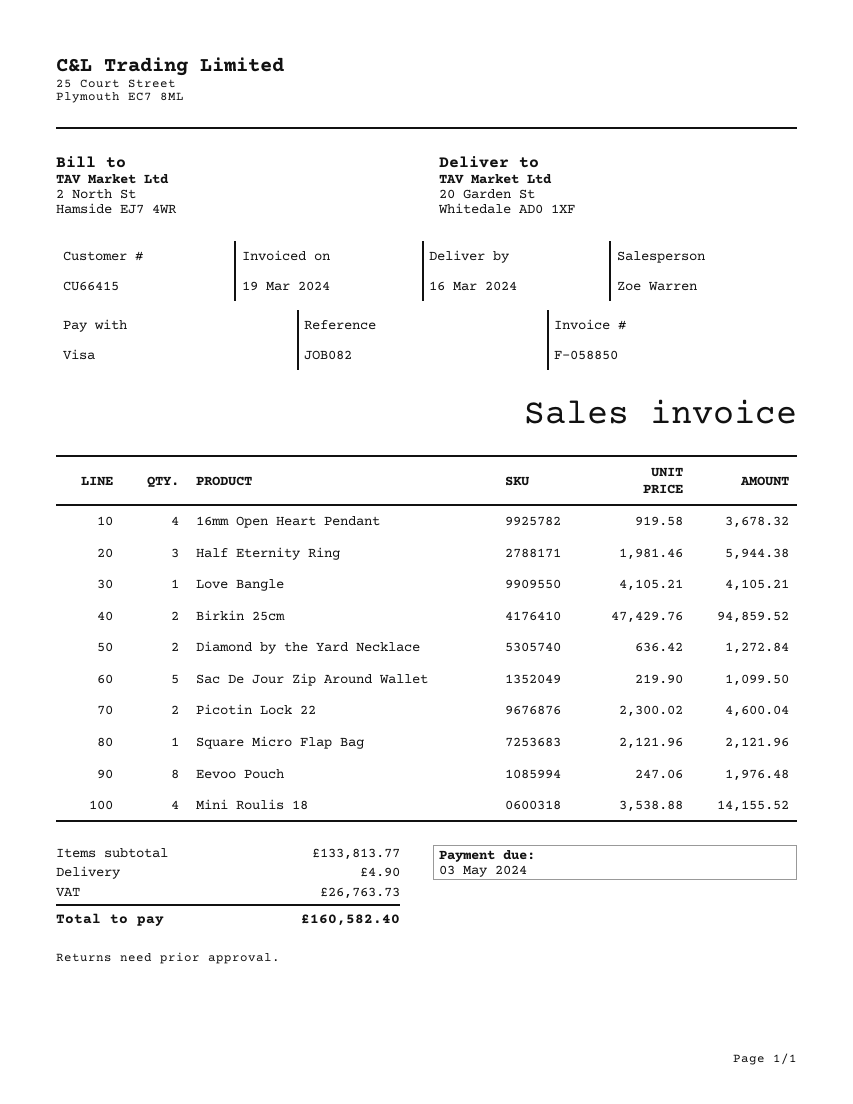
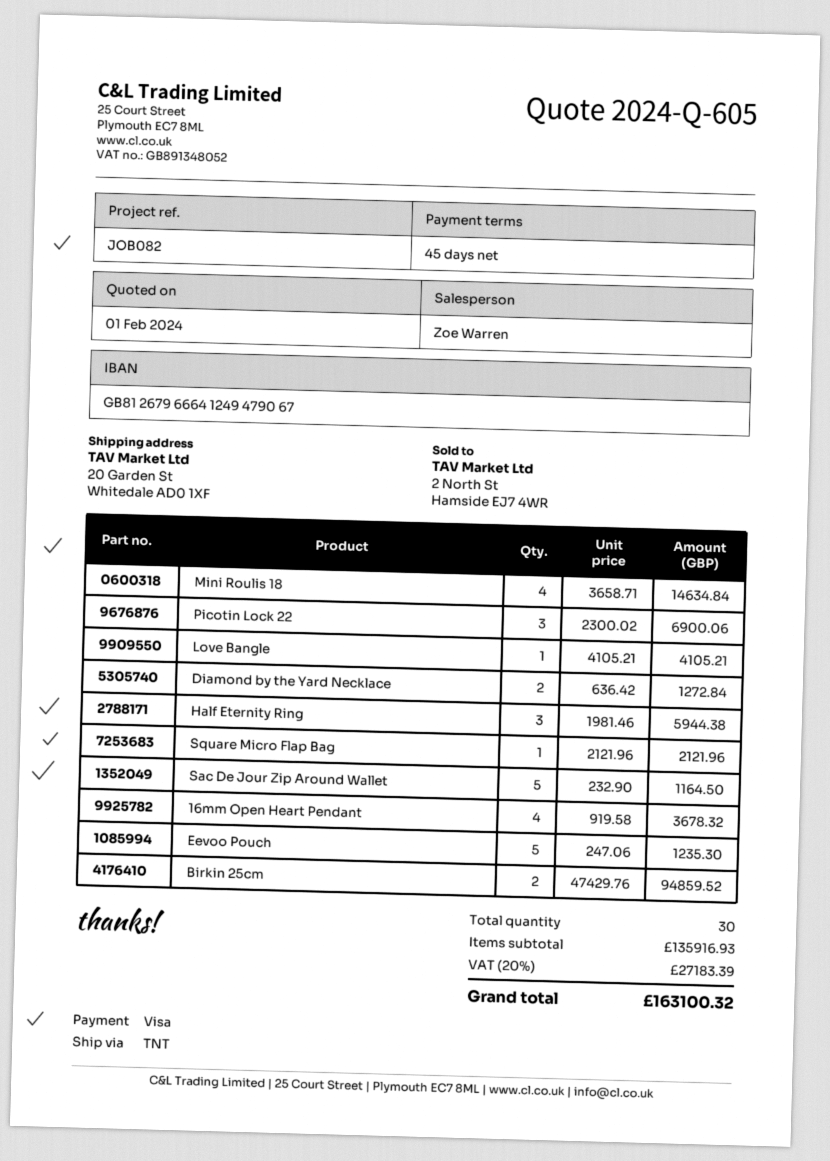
Sac De Jour Zip Around Wallet: 5 x 219.90 = 1099.50 -> 5 x 232.90 = 1164.50
Picotin Lock 22: 2 x 2300.02 = 4600.04 -> 3 x 2300.02 = 6900.06
Eevoo Pouch: 8 x 247.06 = 1976.48 -> 5 x 247.06 = 1235.30
Mini Roulis 18: 4 x 3538.88 = 14155.52 -> 4 x 3658.71 = 14634.84
subtotal: 133813.77 -> 135916.93
shipping: 4.90 -> none
tax: 26763.73 -> 27183.39
total: 160582.40 -> 163100.32

